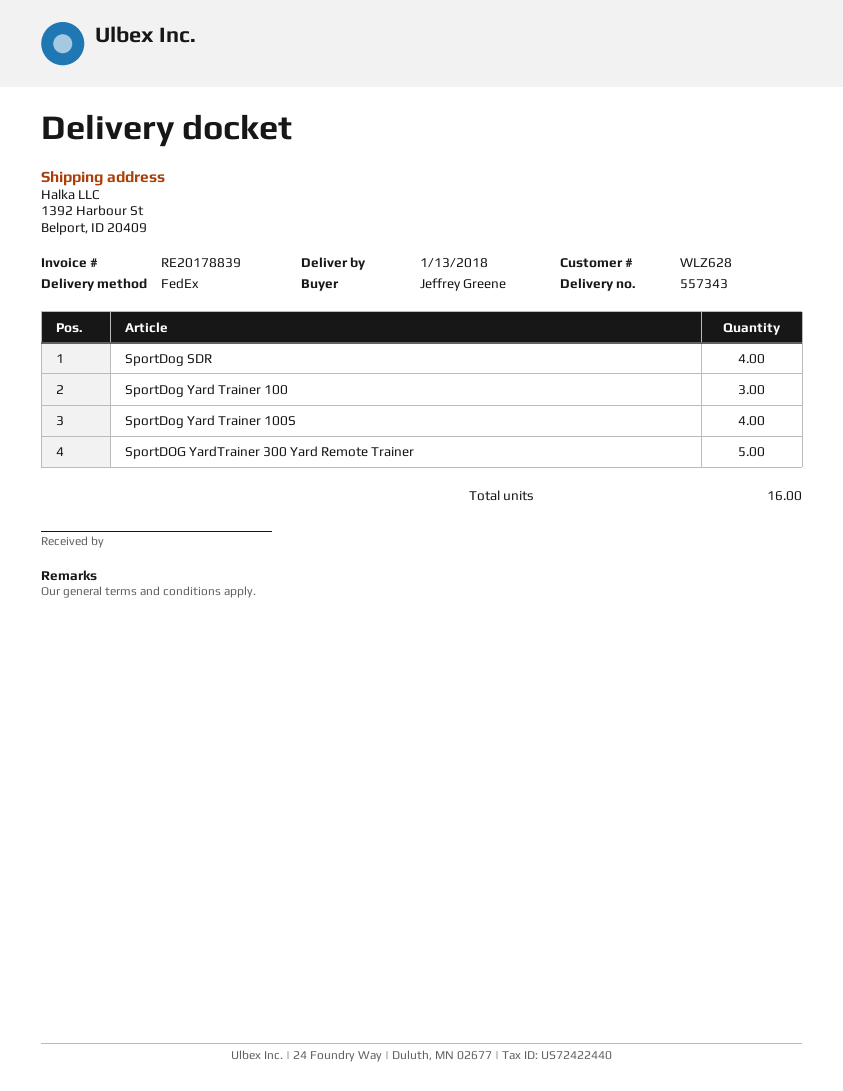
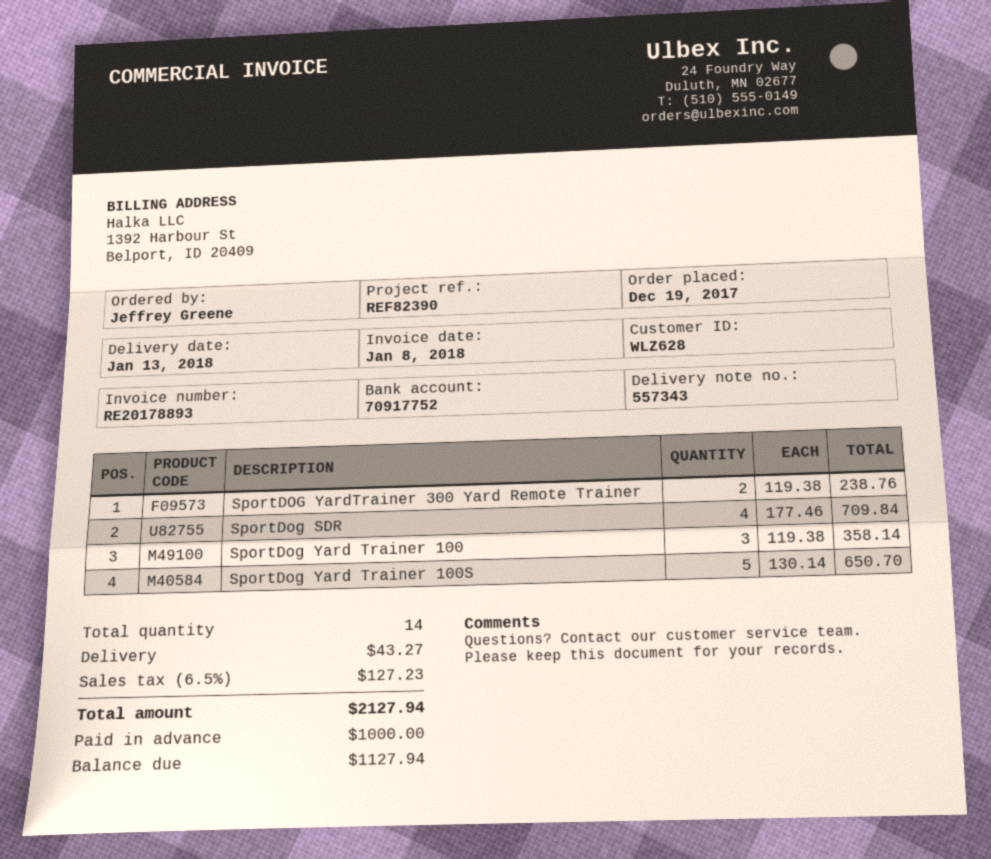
invoice number: RE20178839 -> RE20178893
SportDog Yard Trainer 100S: 4 -> 5
SportDOG YardTrainer 300 Yard Remote Trainer: 5 -> 2
total quantity: 16 -> 14

